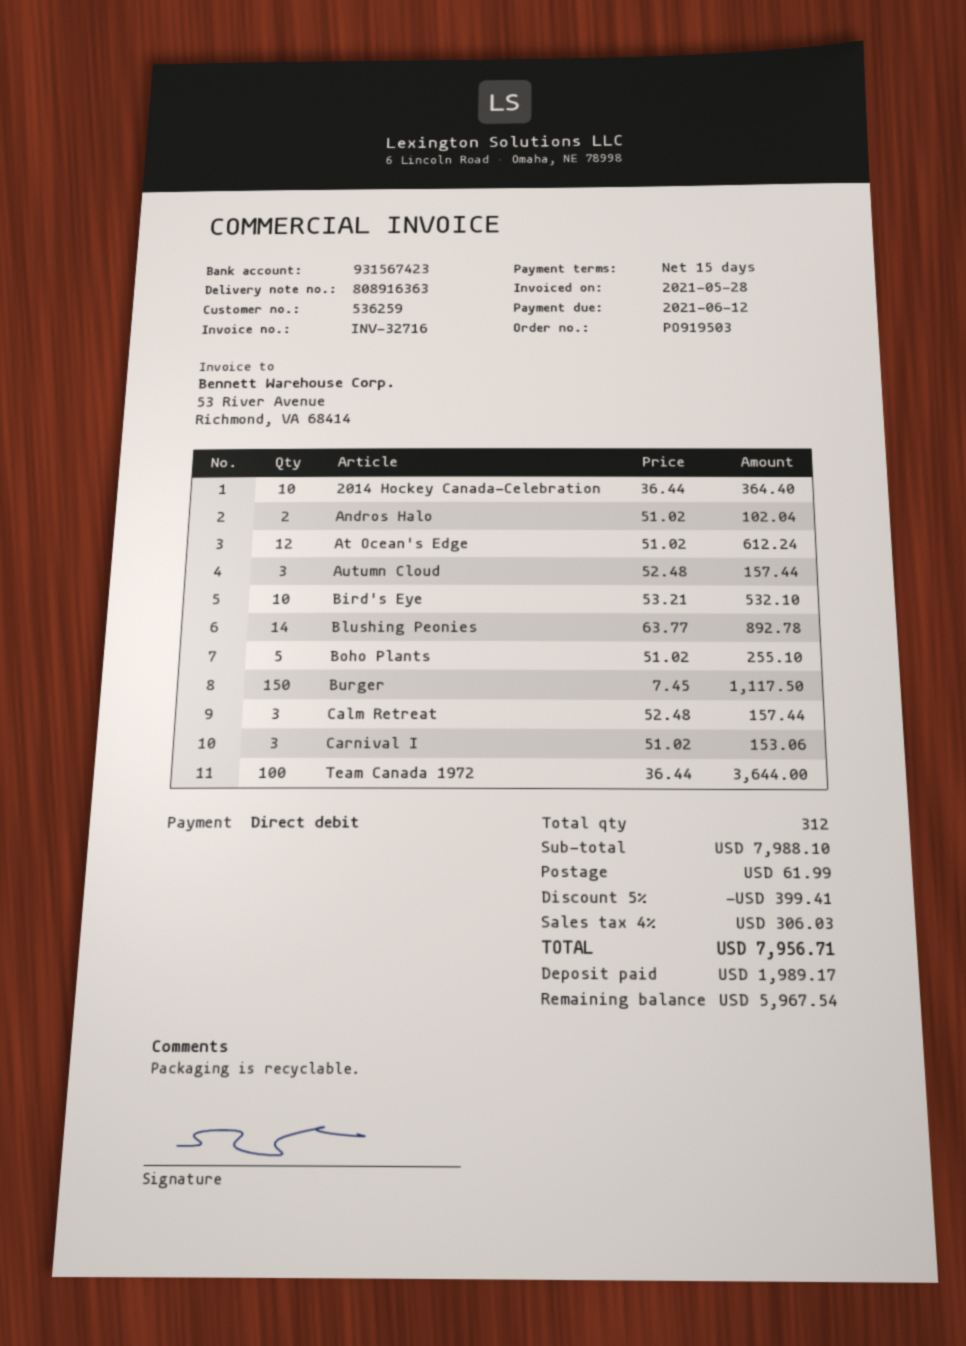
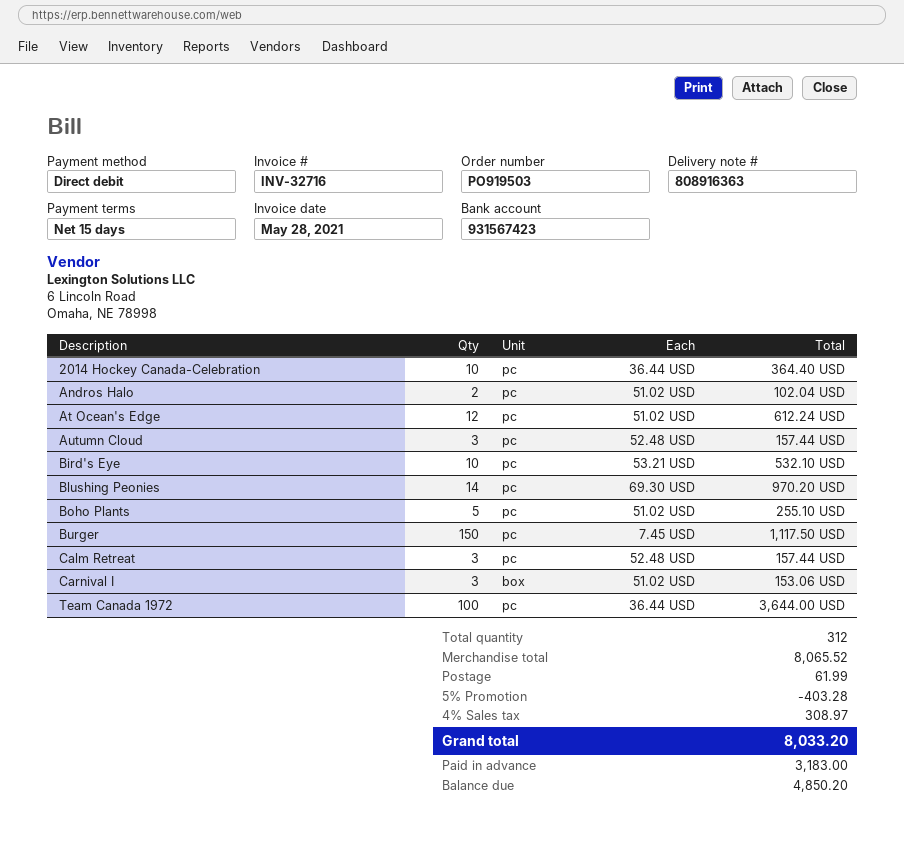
Blushing Peonies: 14 x 63.77 = 892.78 -> 14 x 69.30 = 970.20
subtotal: 7988.10 -> 8065.52
discount: 5% = 399.41 -> 5% = 403.28
tax: 4% = 306.03 -> 4% = 308.97
total: 7956.71 -> 8033.20
deposit: 1989.17 -> 3183.00
balance: 5967.54 -> 4850.20

